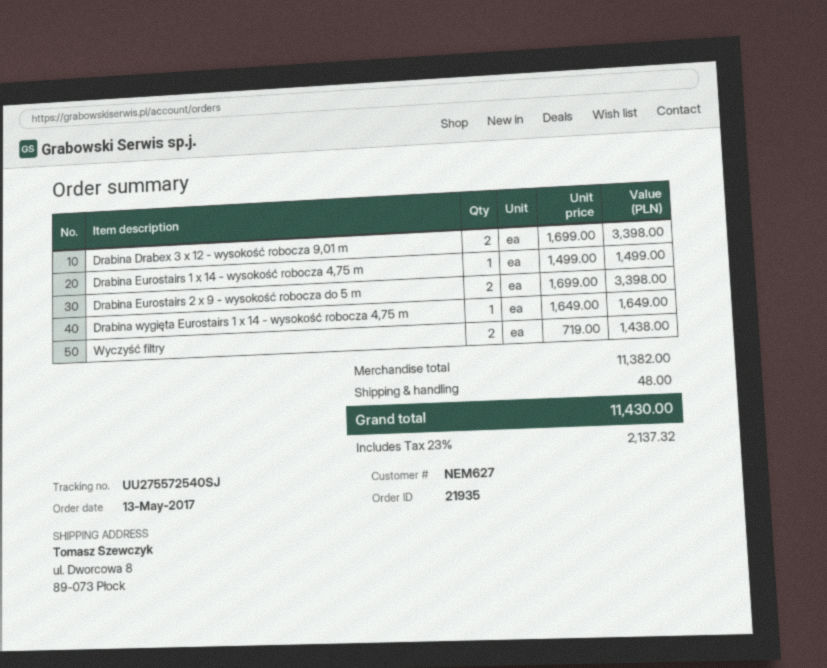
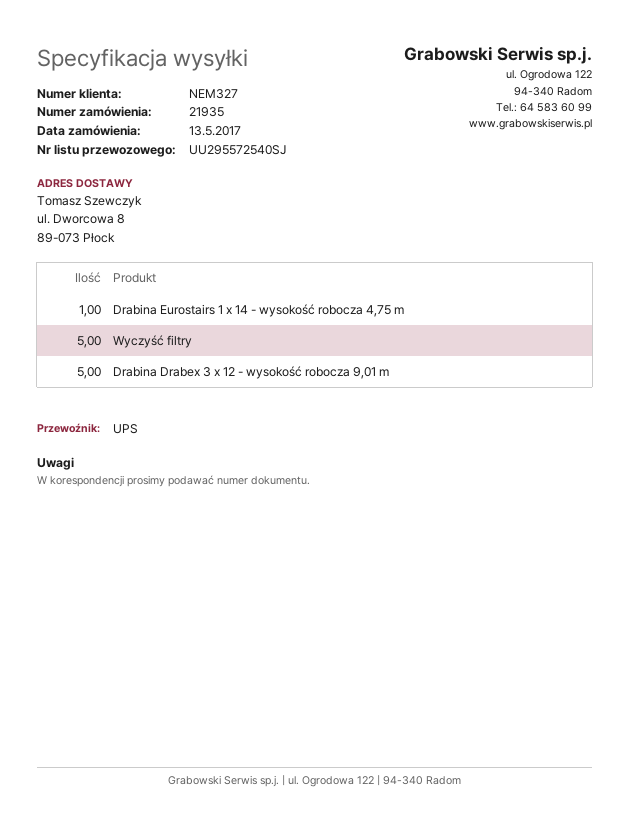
customer number: NEM627 -> NEM327
tracking number: UU275572540SJ -> UU295572540SJ
Drabina Drabex 3 x 12 - wysokość robocza 9,01 m: 2 -> 5
Drabina Eurostairs 2 x 9 - wysokość robocza do 5 m: 2 -> none
Drabina wygięta Eurostairs 1 x 14 - wysokość robocza 4,75 m: 1 -> none
Wyczyść filtry: 2 -> 5

